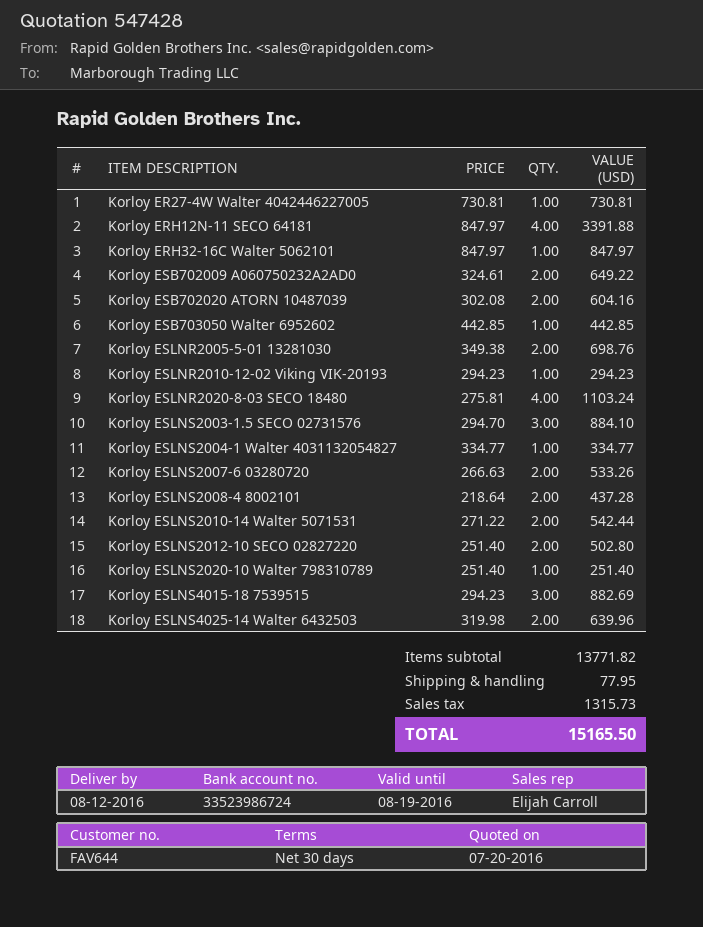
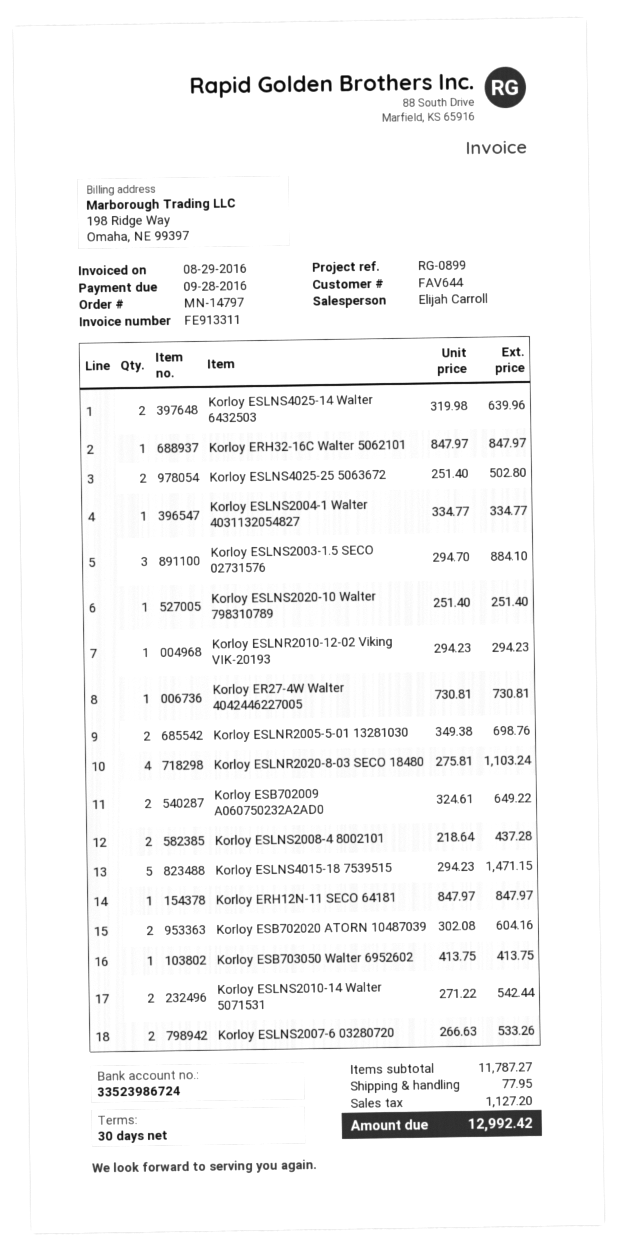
Korloy ERH12N-11 SECO 64181: 4 x 847.97 = 3391.88 -> 1 x 847.97 = 847.97
Korloy ESB703050 Walter 6952602: 1 x 442.85 = 442.85 -> 1 x 413.75 = 413.75
Korloy ESLNS2012-10 SECO 02827220: 2 x 251.40 = 502.80 -> none
Korloy ESLNS4015-18 7539515: 3 x 294.23 = 882.69 -> 5 x 294.23 = 1471.15
Korloy ESLNS4025-25 5063672: none -> 2 x 251.40 = 502.80
subtotal: 13771.82 -> 11787.27
tax: 1315.73 -> 1127.20
total: 15165.50 -> 12992.42

